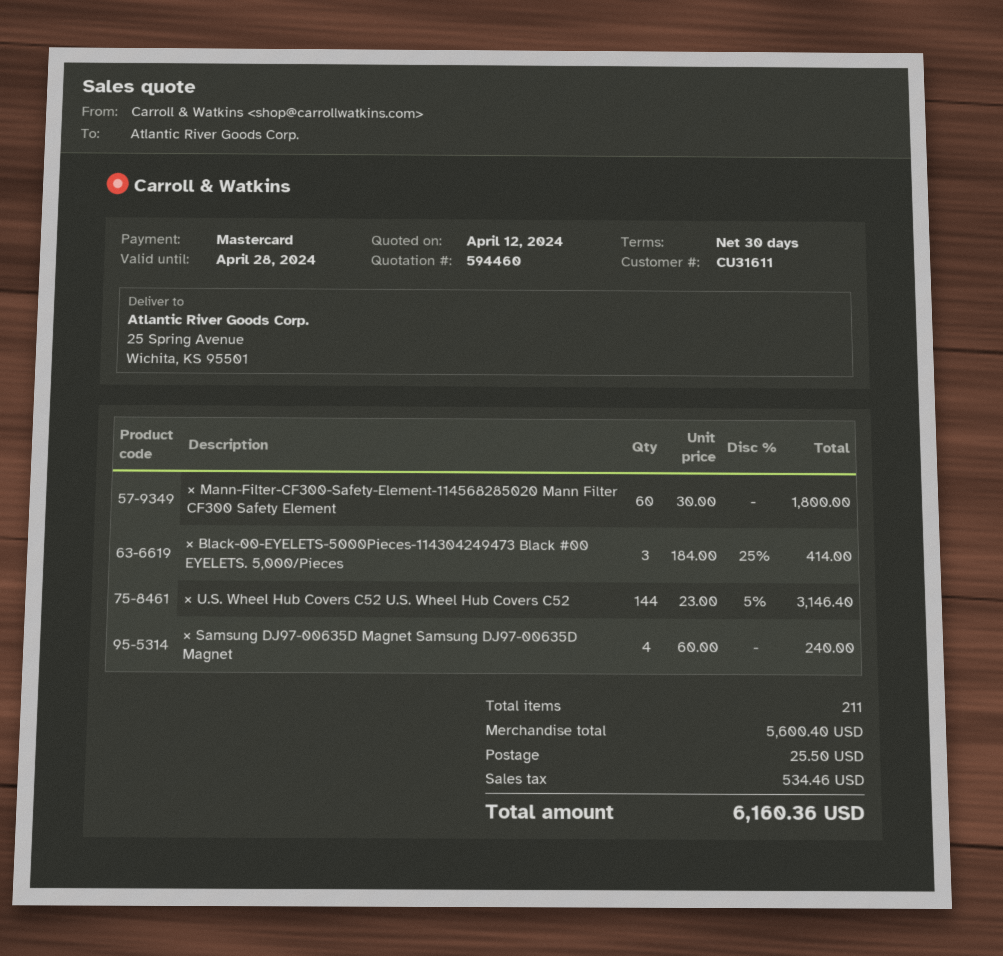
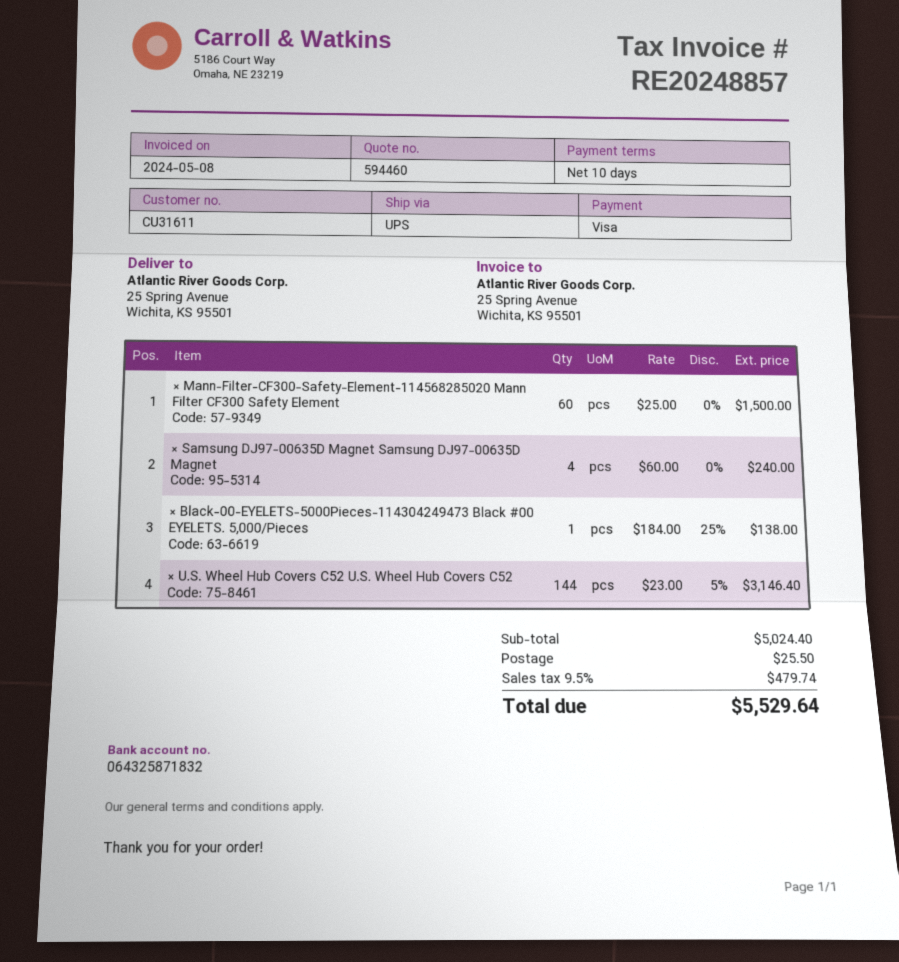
payment terms: 30 days -> 10 days
payment method: Mastercard -> Visa
× Mann-Filter-CF300-Safety-Element-114568285020 Mann Filter CF300 Safety Element: 60 x 30.00 = 1800.00 -> 60 x 25.00 = 1500.00
× Black-00-EYELETS-5000Pieces-114304249473 Black #00 EYELETS. 5,000/Pieces: 3 x 184.00 - 25% = 414.00 -> 1 x 184.00 - 25% = 138.00
subtotal: 5600.40 -> 5024.40
tax: 534.46 -> 479.74
total: 6160.36 -> 5529.64

